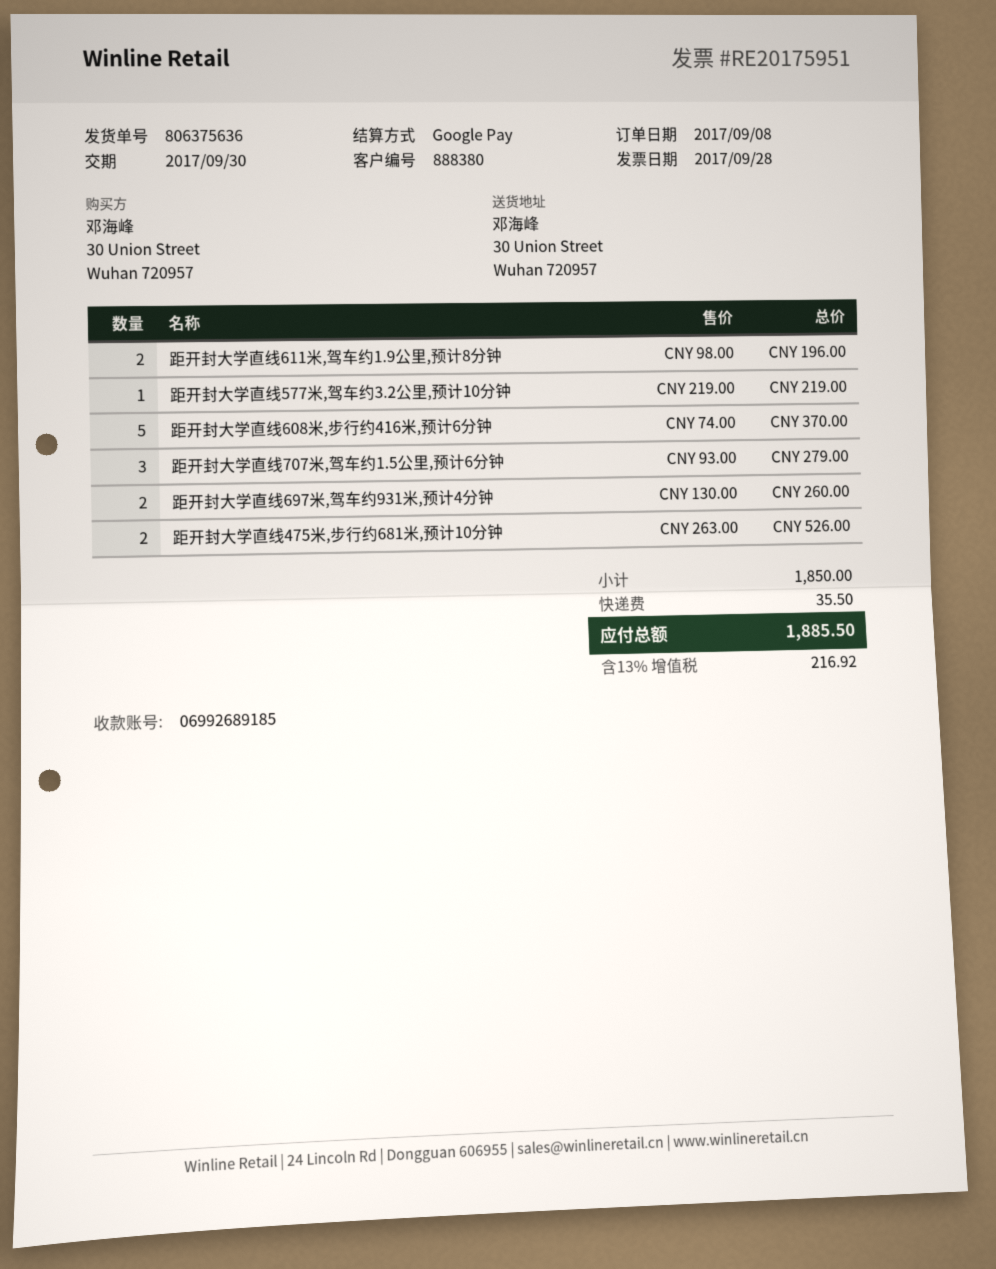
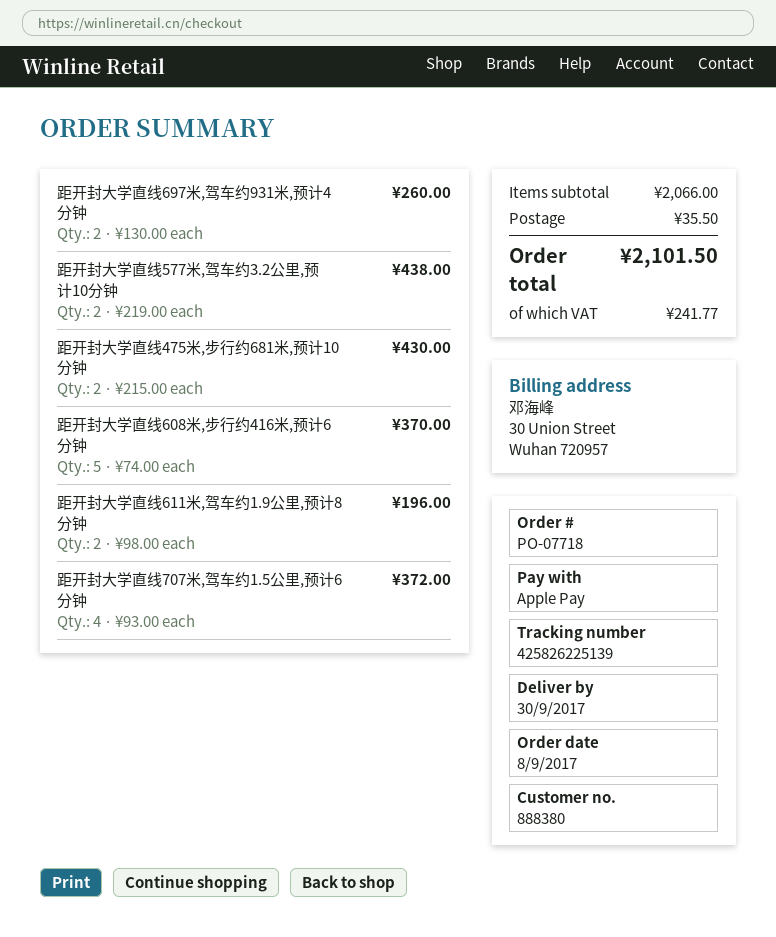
payment method: Google Pay -> Apple Pay
距开封大学直线577米,驾车约3.2公里,预计10分钟: 1 x 219.00 = 219.00 -> 2 x 219.00 = 438.00
距开封大学直线707米,驾车约1.5公里,预计6分钟: 3 x 93.00 = 279.00 -> 4 x 93.00 = 372.00
距开封大学直线475米,步行约681米,预计10分钟: 2 x 263.00 = 526.00 -> 2 x 215.00 = 430.00
subtotal: 1850.00 -> 2066.00
tax: 216.92 -> 241.77
total: 1885.50 -> 2101.50

